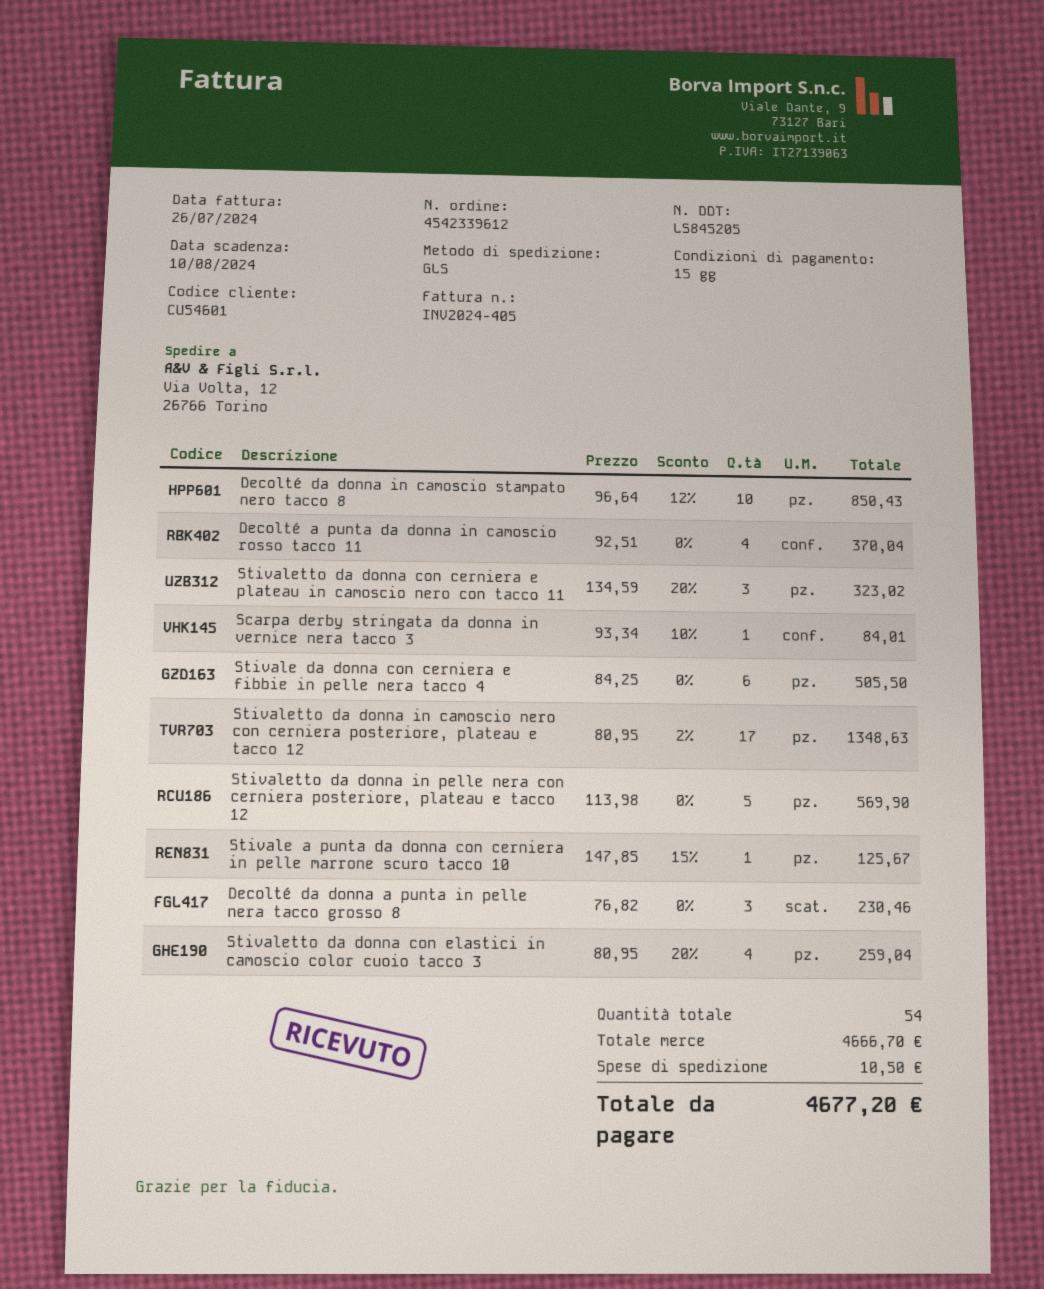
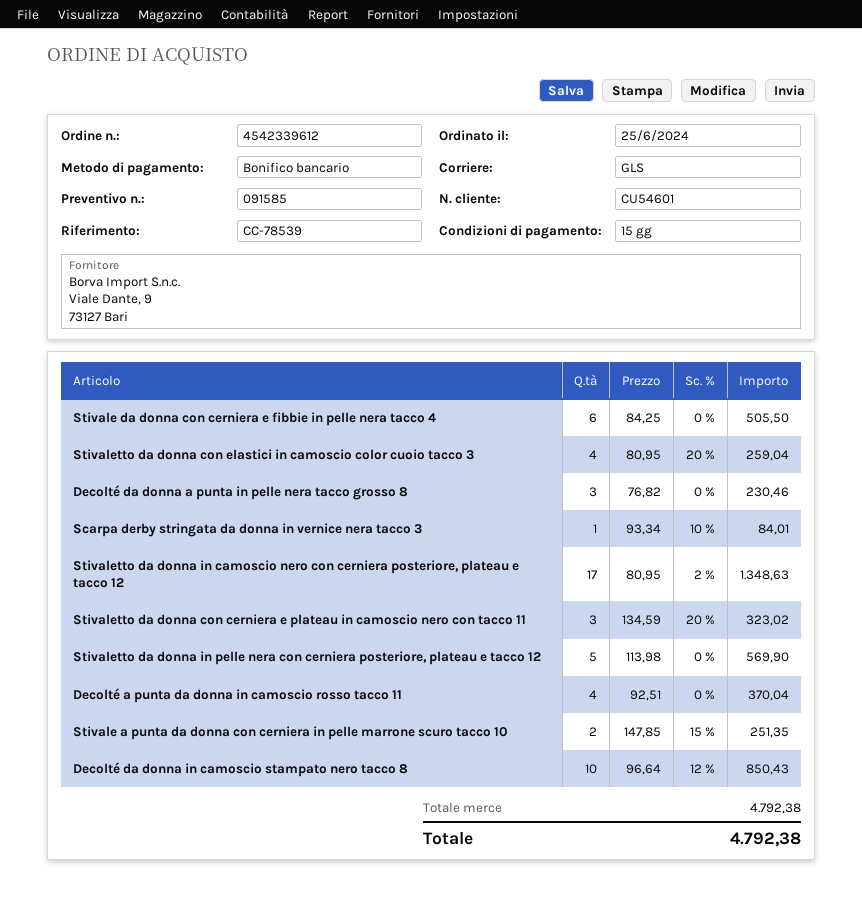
Stivale a punta da donna con cerniera in pelle marrone scuro tacco 10: 1 x 147.85 - 15% = 125.67 -> 2 x 147.85 - 15% = 251.35
subtotal: 4666.70 -> 4792.38
shipping: 10.50 -> none
total: 4677.20 -> 4792.38

